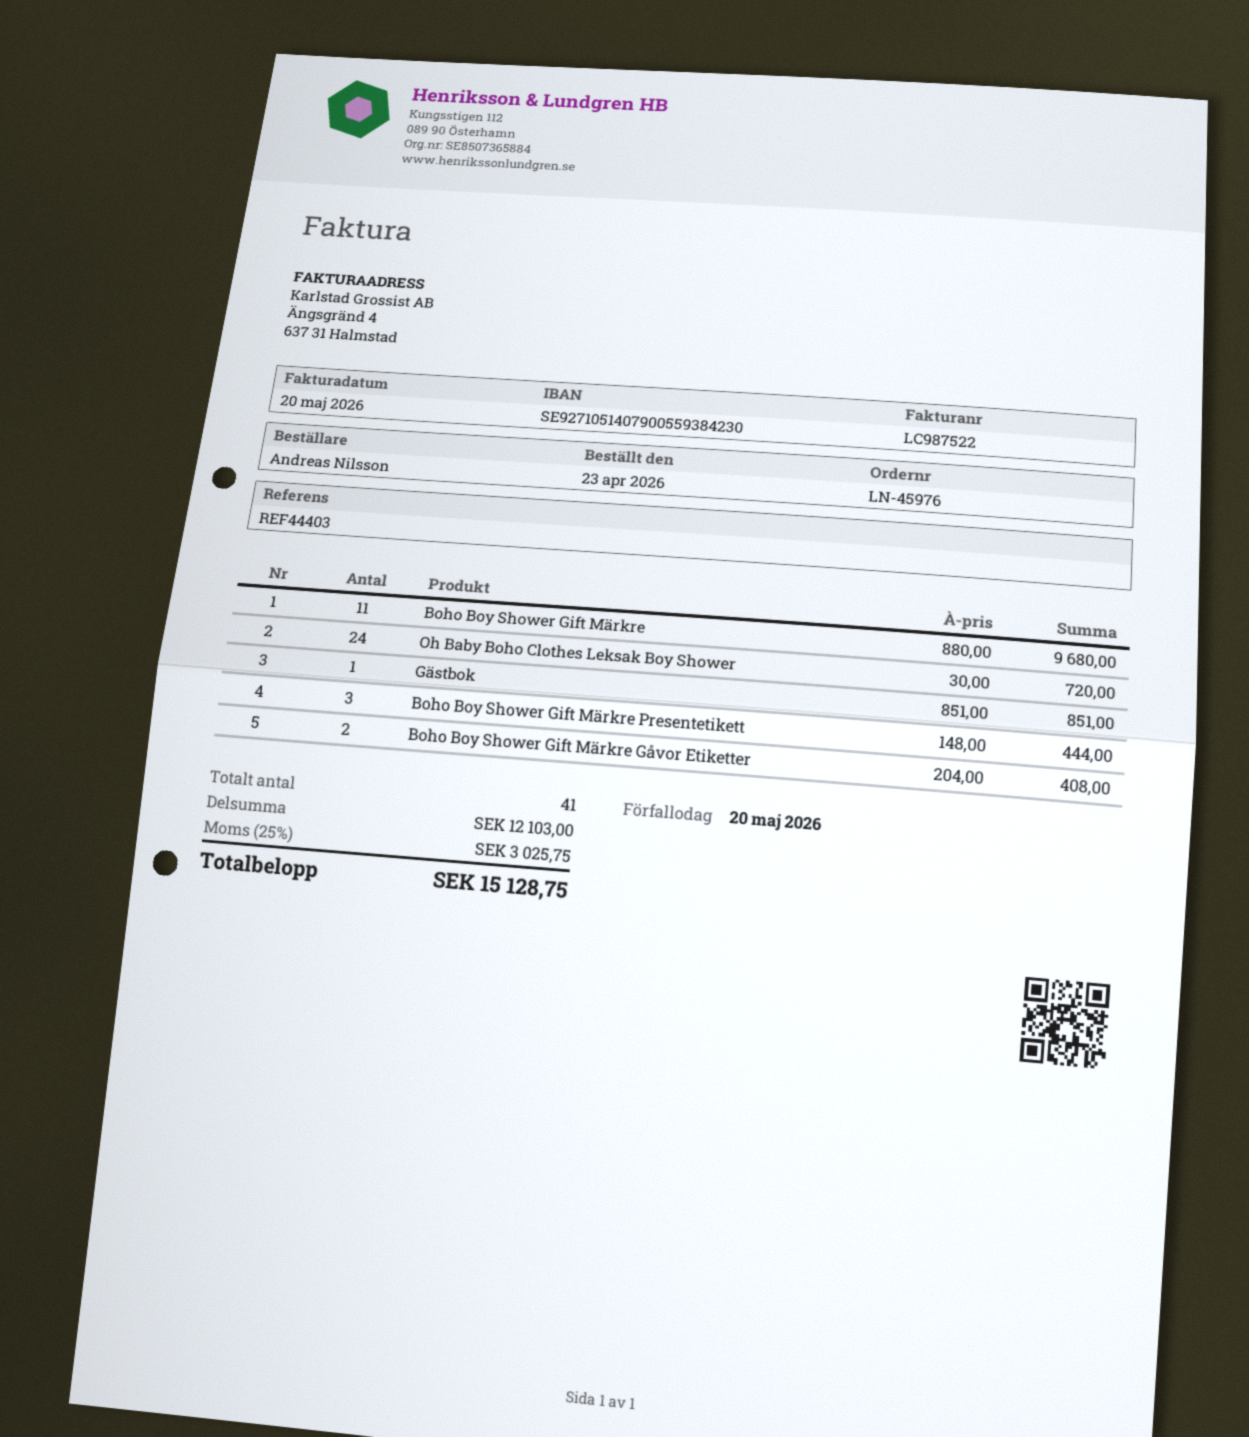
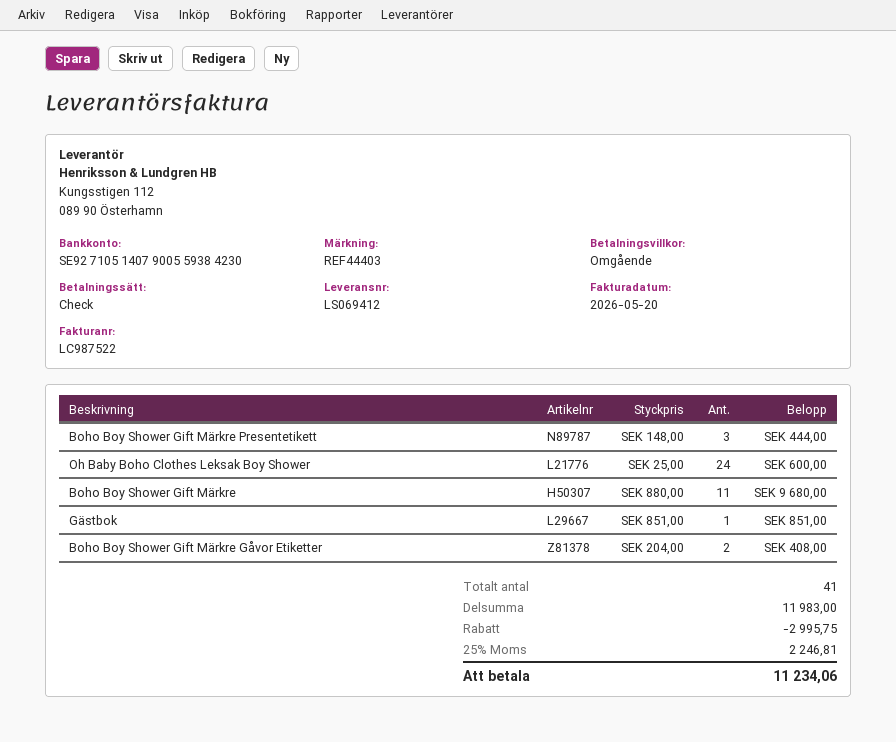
Oh Baby Boho Clothes Leksak Boy Shower: 24 x 30.00 = 720.00 -> 24 x 25.00 = 600.00
subtotal: 12103.00 -> 11983.00
discount: none -> 2995.75
tax: 25% = 3025.75 -> 25% = 2246.81
total: 15128.75 -> 11234.06

